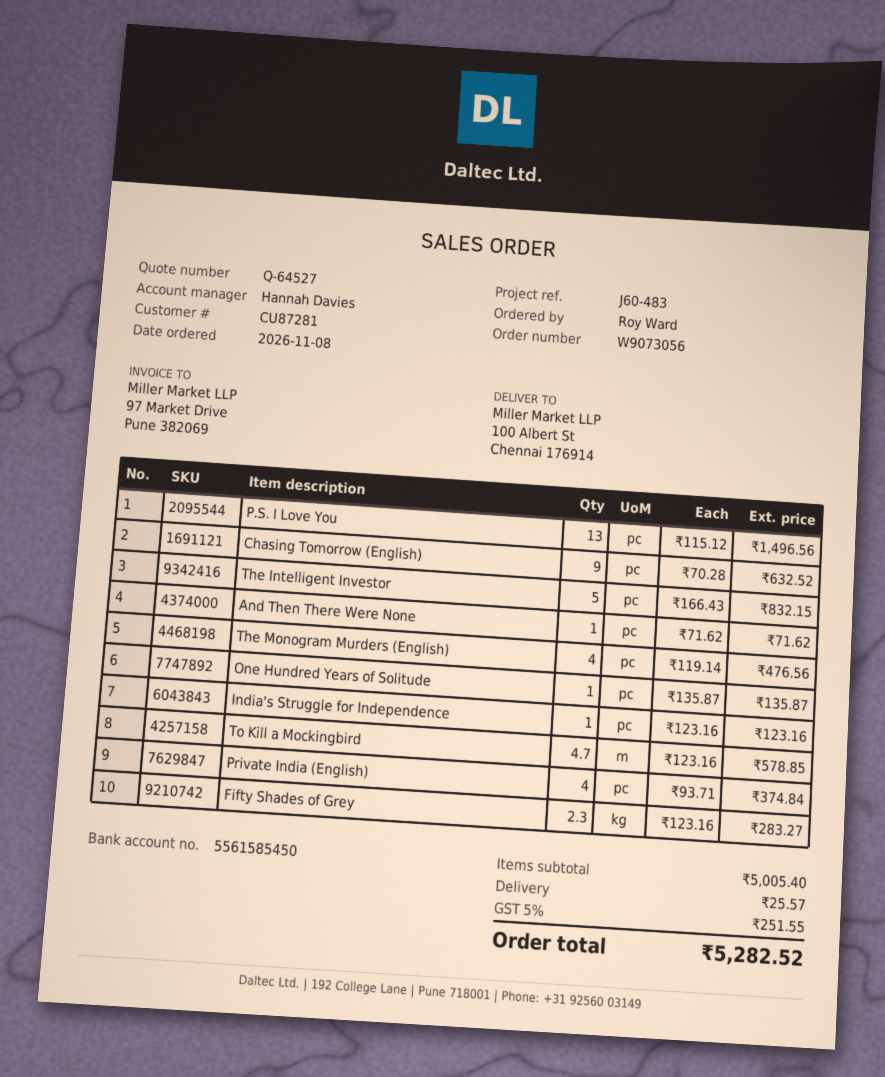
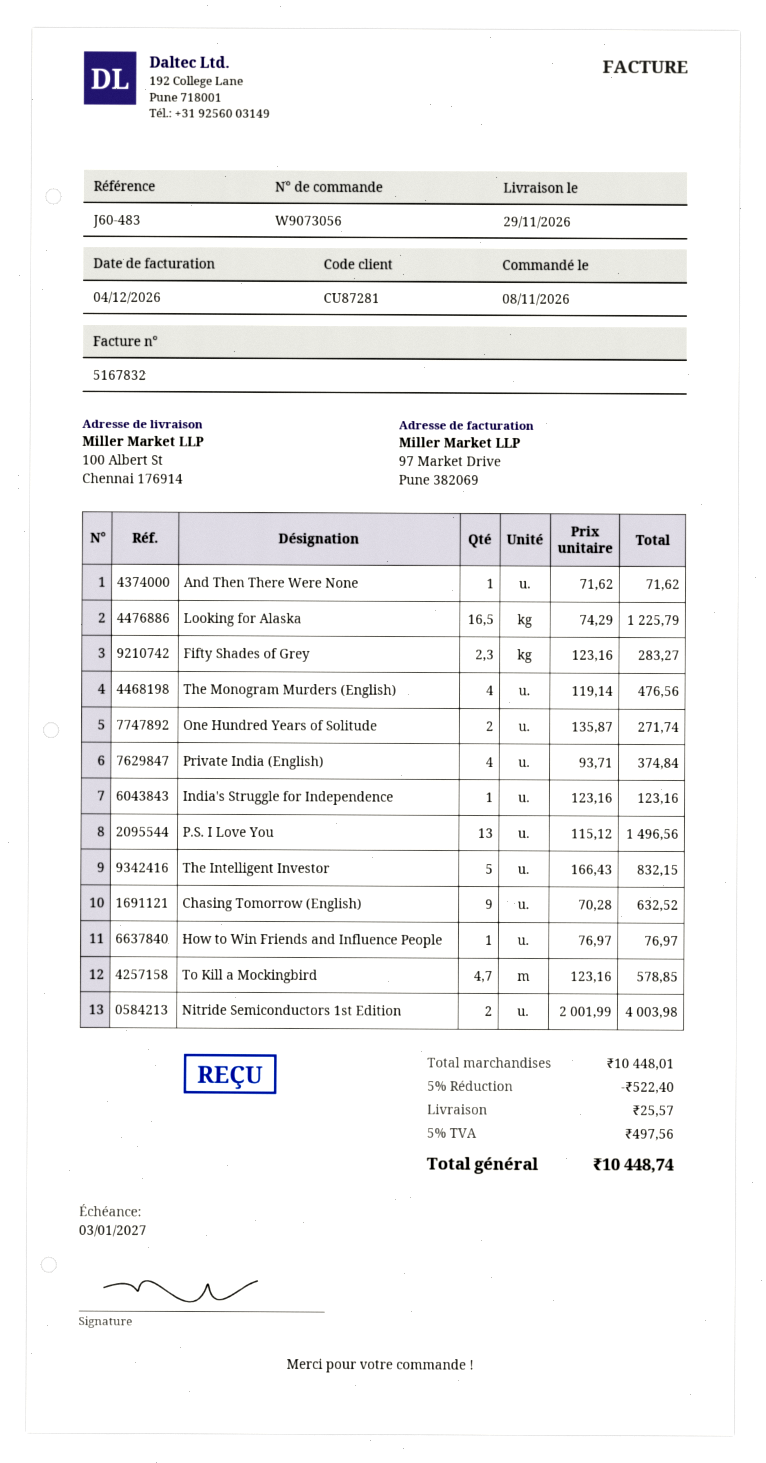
One Hundred Years of Solitude: 1 x 135.87 = 135.87 -> 2 x 135.87 = 271.74
Looking for Alaska: none -> 16.5 x 74.29 = 1225.79
How to Win Friends and Influence People: none -> 1 x 76.97 = 76.97
Nitride Semiconductors 1st Edition: none -> 2 x 2001.99 = 4003.98
subtotal: 5005.40 -> 10448.01
discount: none -> 5% = 522.40
tax: 5% = 251.55 -> 5% = 497.56
total: 5282.52 -> 10448.74

